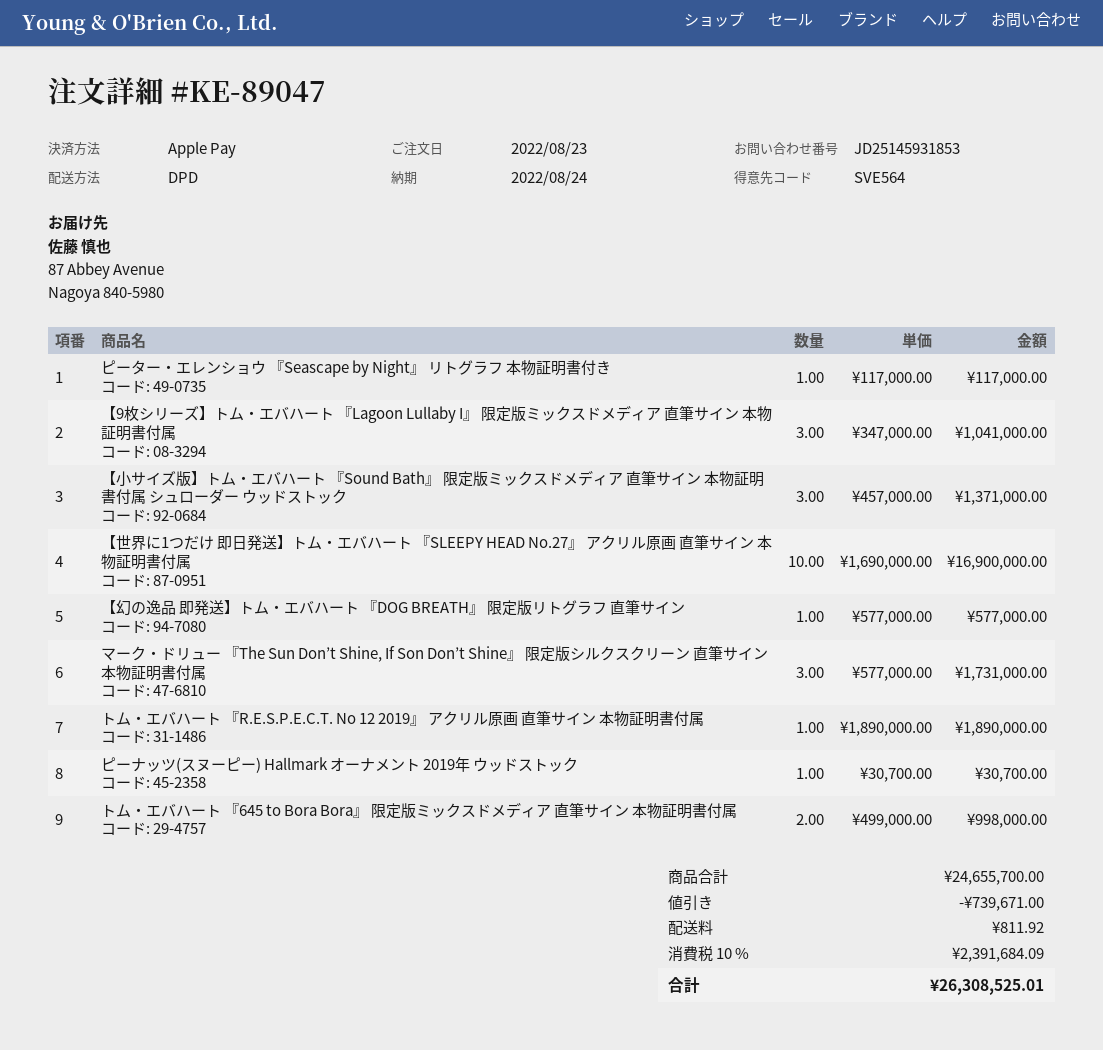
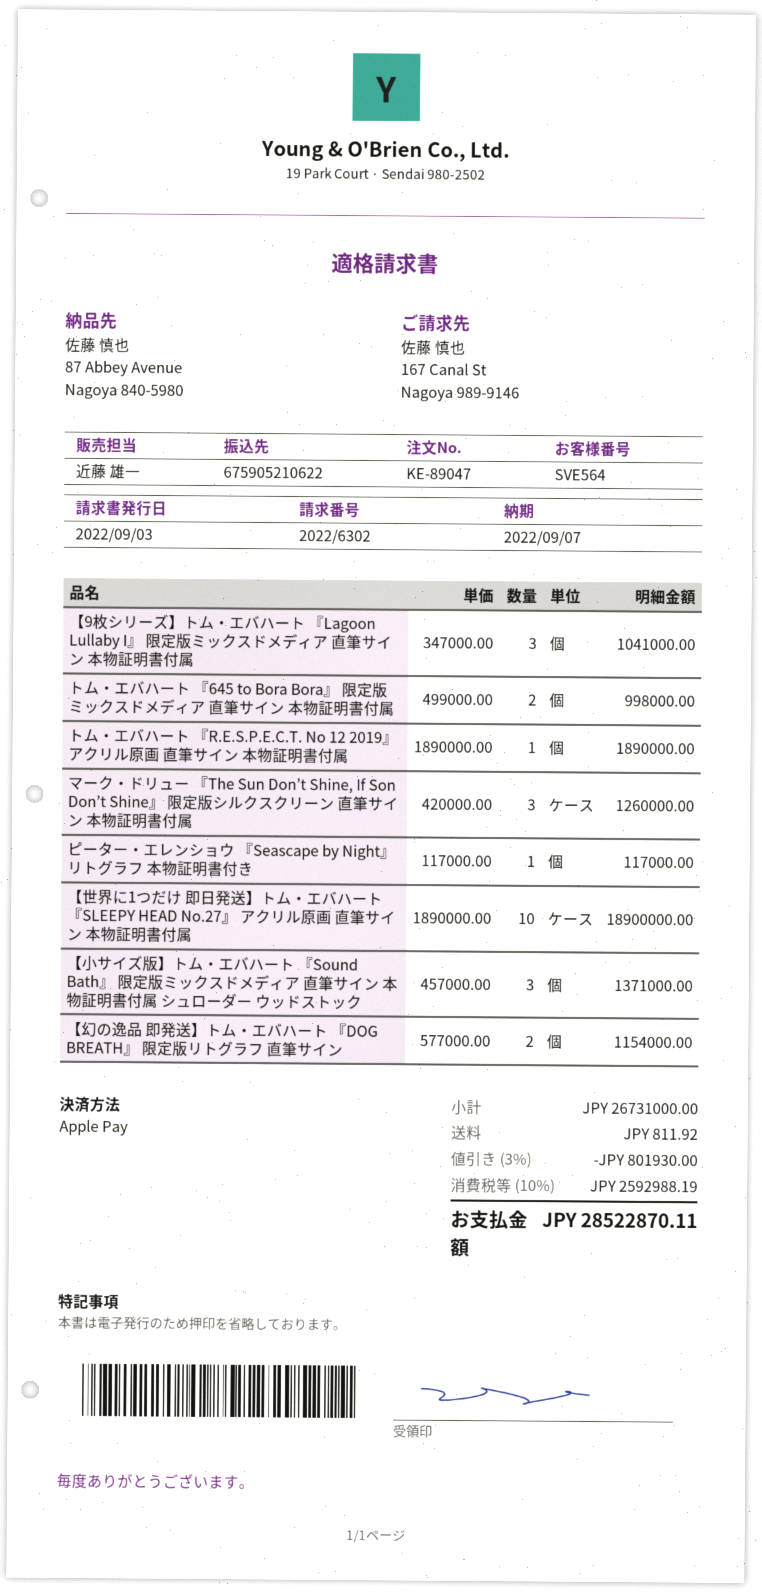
delivery date: 2022-08-24 -> 2022-09-07
【世界に1つだけ 即日発送】トム・エバハート 『SLEEPY HEAD No.27』 アクリル原画 直筆サイン 本物証明書付属: 10 x 1690000.00 = 16900000.00 -> 10 x 1890000.00 = 18900000.00
【幻の逸品 即発送】トム・エバハート 『DOG BREATH』 限定版リトグラフ 直筆サイン: 1 x 577000.00 = 577000.00 -> 2 x 577000.00 = 1154000.00
マーク・ドリュー 『The Sun Don’t Shine, If Son Don’t Shine』 限定版シルクスクリーン 直筆サイン 本物証明書付属: 3 x 577000.00 = 1731000.00 -> 3 x 420000.00 = 1260000.00
ピーナッツ(スヌーピー) Hallmark オーナメント 2019年 ウッドストック: 1 x 30700.00 = 30700.00 -> none
subtotal: 24655700.00 -> 26731000.00
discount: 739671.00 -> 801930.00
tax: 10% = 2391684.09 -> 10% = 2592988.19
total: 26308525.01 -> 28522870.11

